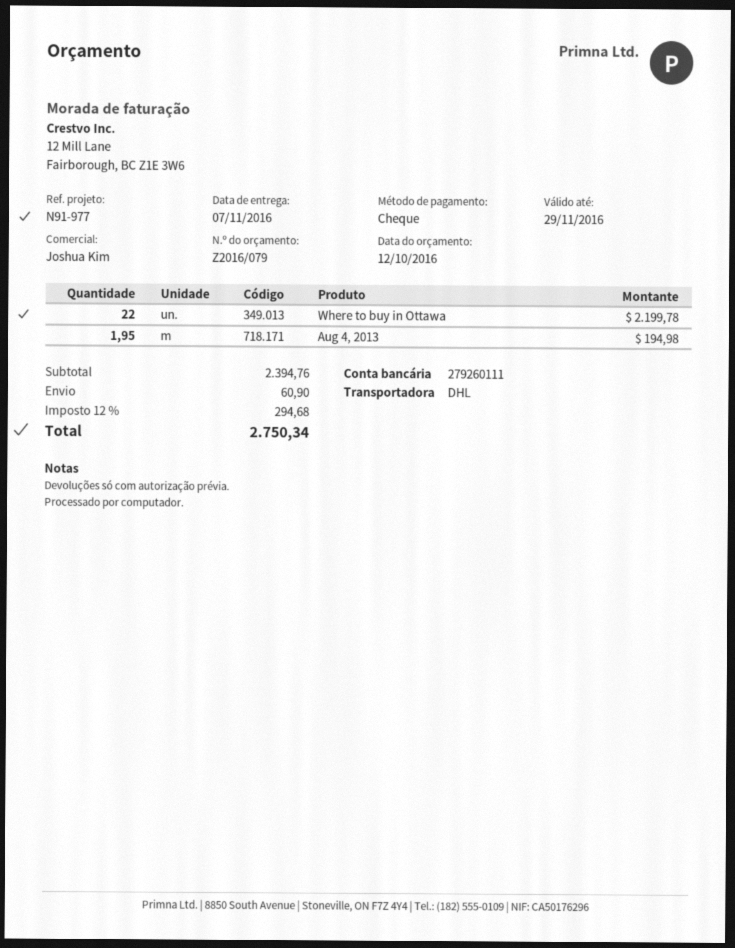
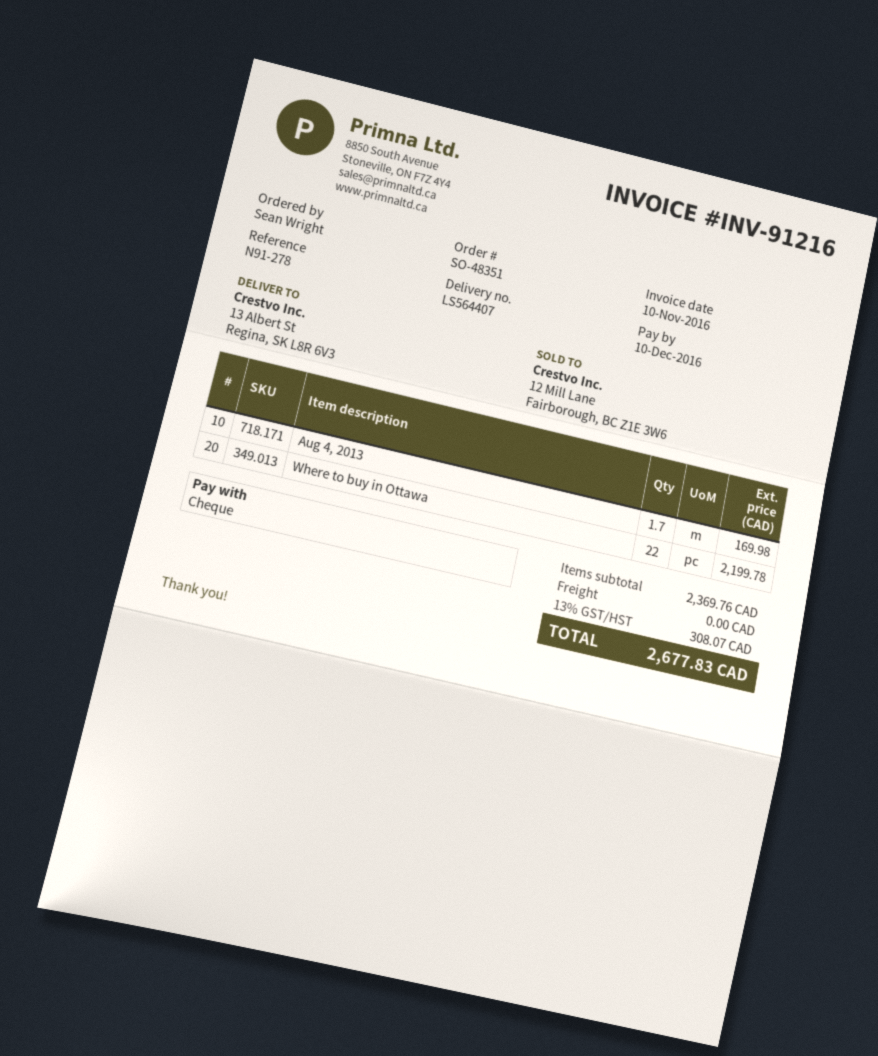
reference: N91-977 -> N91-278
Aug 4, 2013: 1.95 for 194.98 -> 1.7 for 169.98
subtotal: 2394.76 -> 2369.76
shipping: 60.90 -> 0.00
tax: 12% = 294.68 -> 13% = 308.07
total: 2750.34 -> 2677.83

